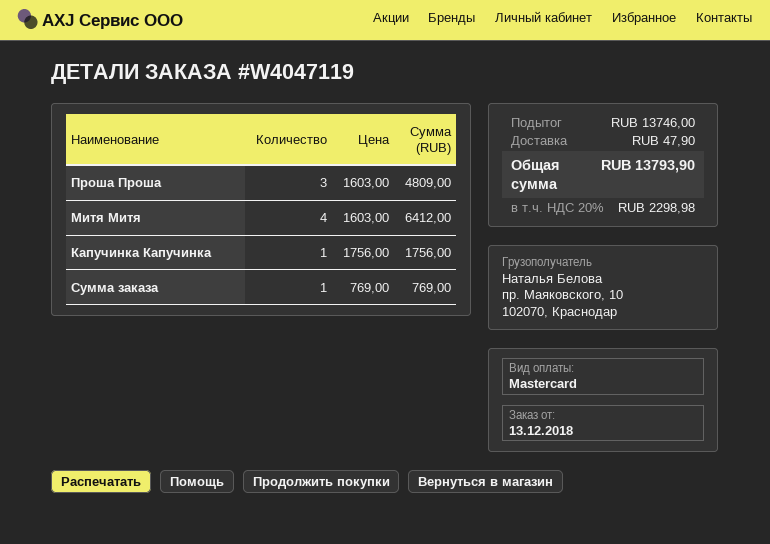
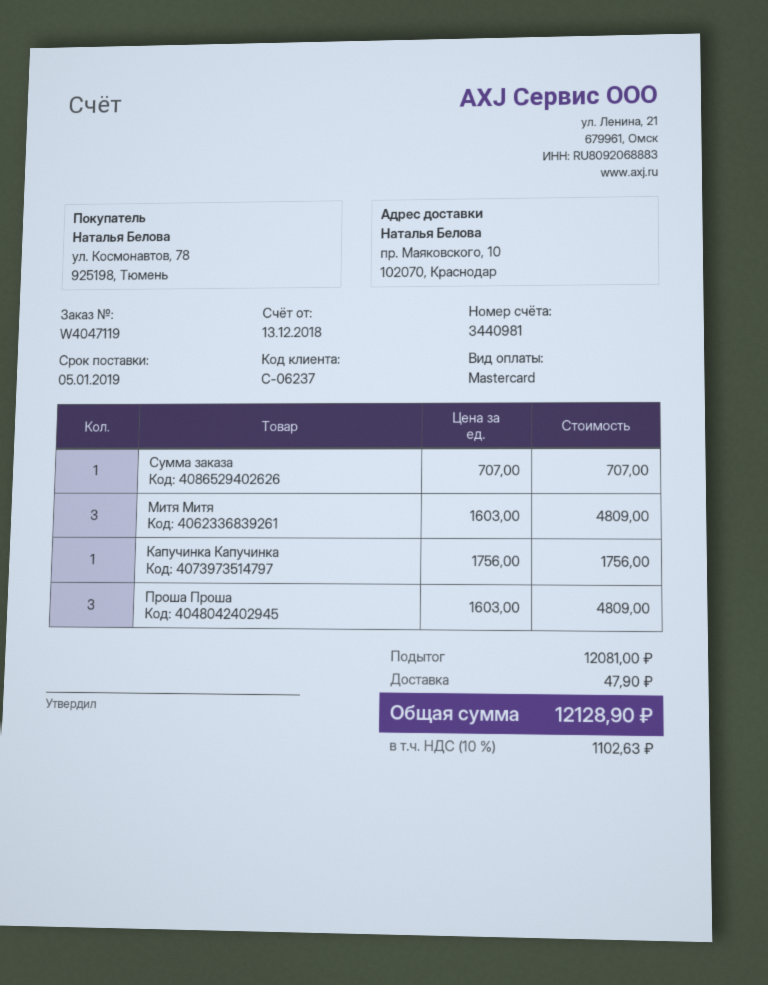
Митя Митя: 4 x 1603.00 = 6412.00 -> 3 x 1603.00 = 4809.00
Сумма заказа: 1 x 769.00 = 769.00 -> 1 x 707.00 = 707.00
subtotal: 13746.00 -> 12081.00
tax: 20% = 2298.98 -> 10% = 1102.63
total: 13793.90 -> 12128.90

